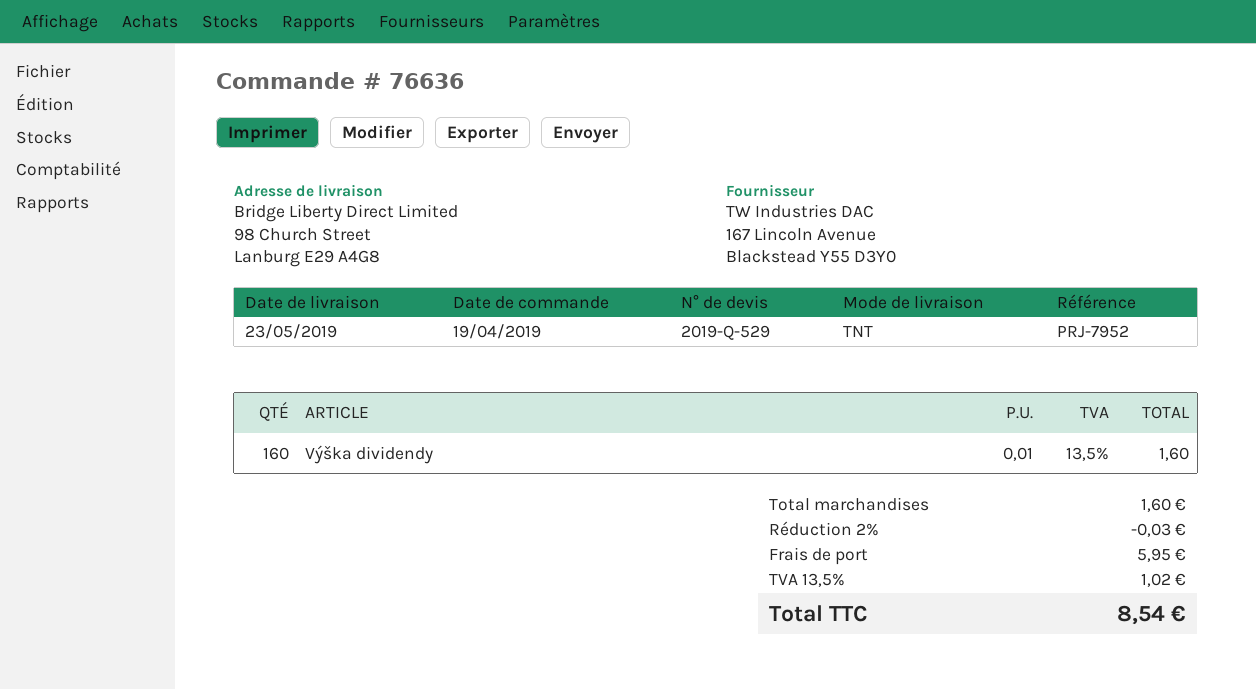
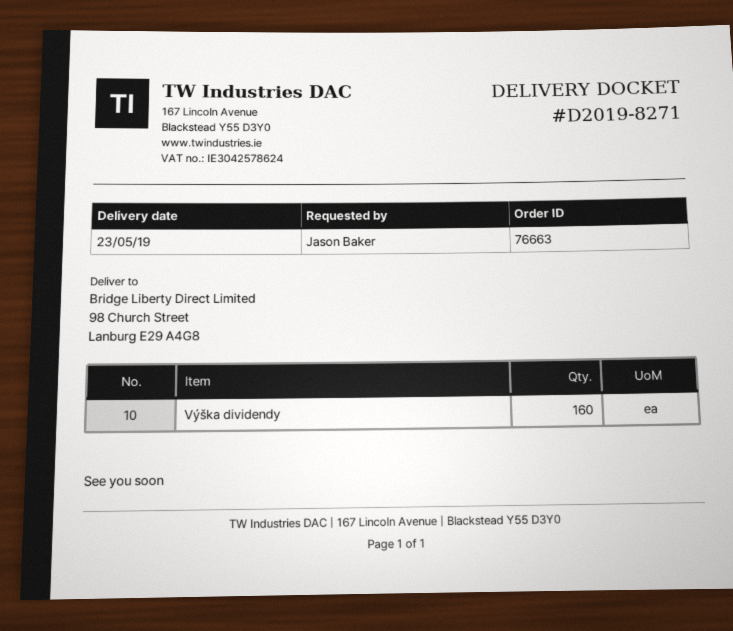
order number: 76636 -> 76663

